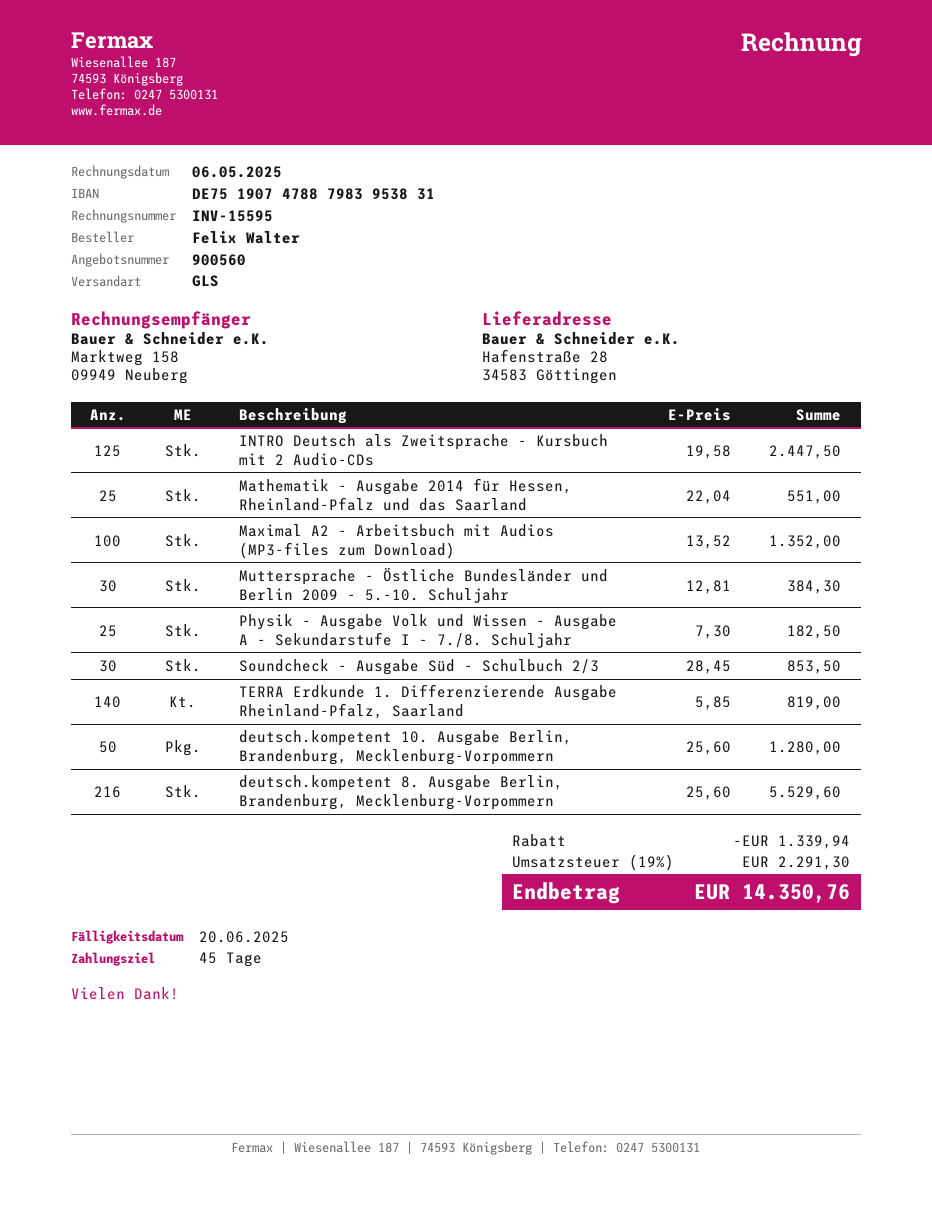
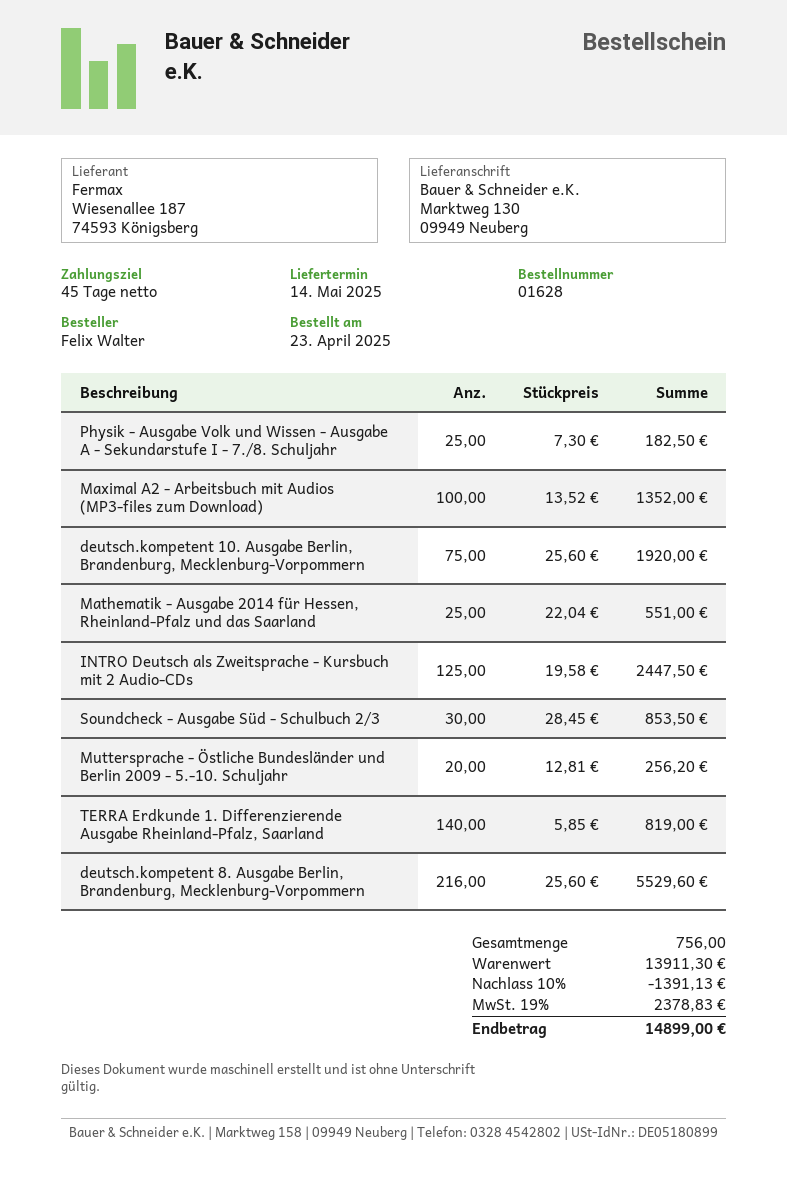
ship to: Hafenstraße 28, 34583 Göttingen -> Marktweg 130, 09949 Neuberg
Muttersprache - Östliche Bundesländer und Berlin 2009 - 5.-10. Schuljahr: 30 x 12.81 = 384.30 -> 20 x 12.81 = 256.20
deutsch.kompetent 10. Ausgabe Berlin, Brandenburg, Mecklenburg-Vorpommern: 50 x 25.60 = 1280.00 -> 75 x 25.60 = 1920.00
discount: 1339.94 -> 1391.13
tax: 19% = 2291.30 -> 19% = 2378.83
total: 14350.76 -> 14899.00

